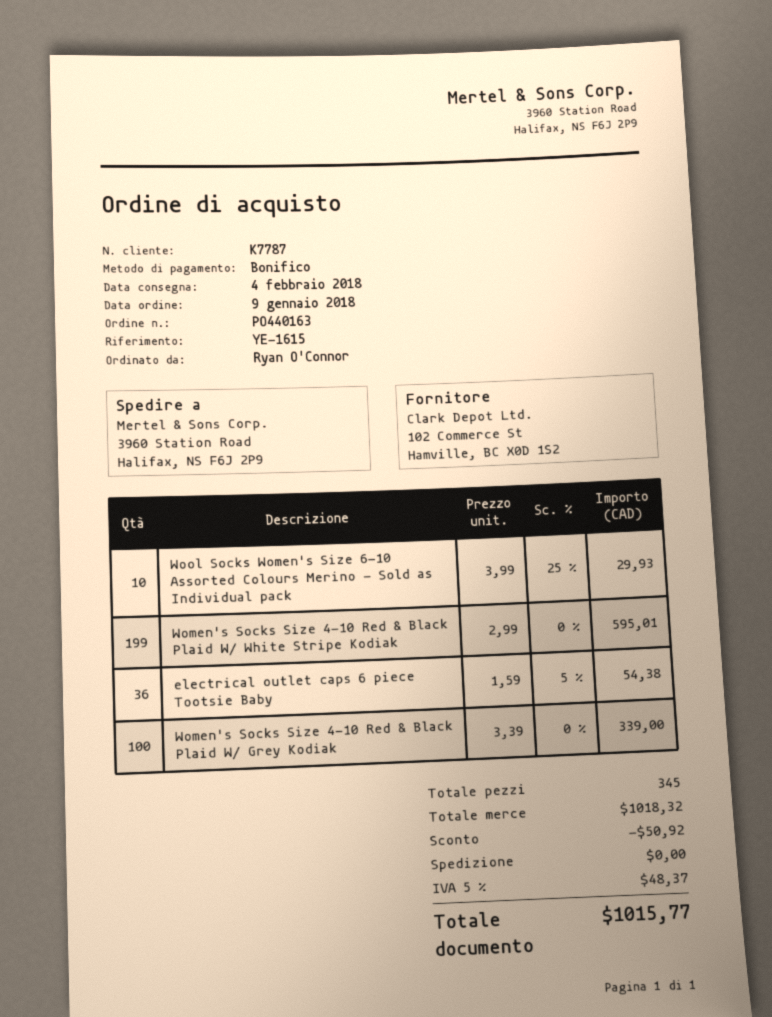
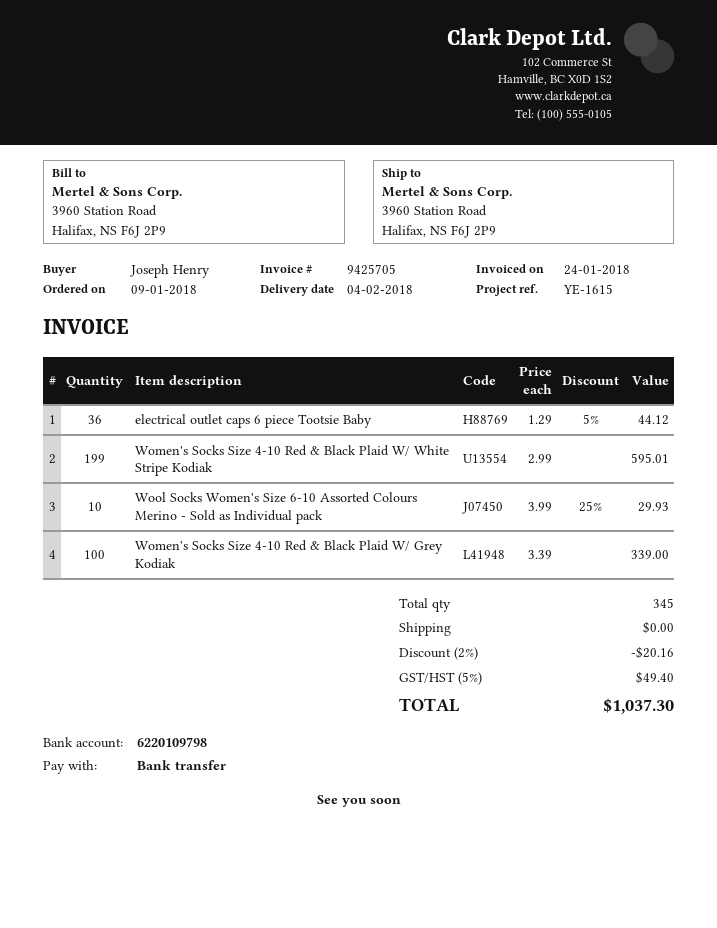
ordered by: Ryan O'Connor -> Joseph Henry
electrical outlet caps 6 piece Tootsie Baby: 36 x 1.59 - 5% = 54.38 -> 36 x 1.29 - 5% = 44.12
discount: 50.92 -> 20.16
tax: 5% = 48.37 -> 5% = 49.40
total: 1015.77 -> 1037.30

